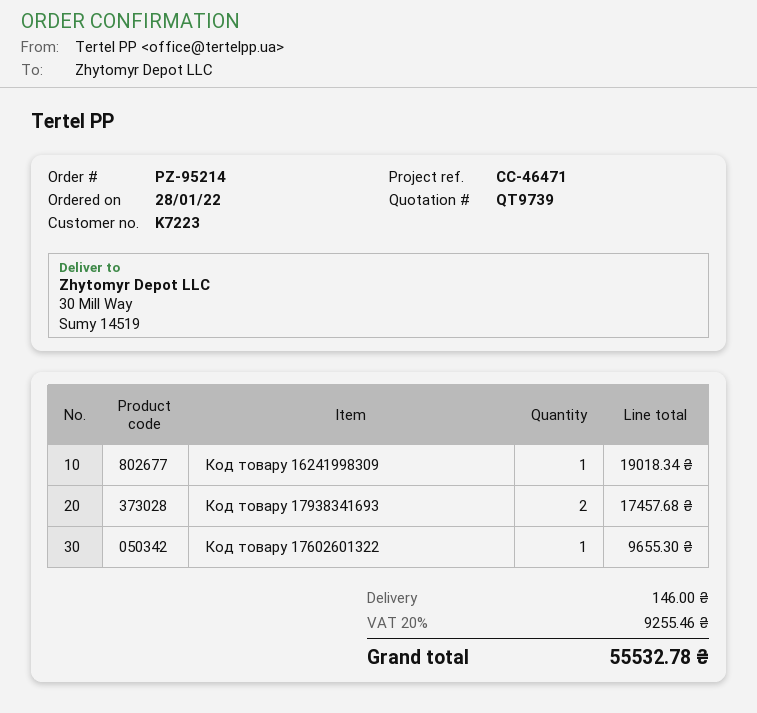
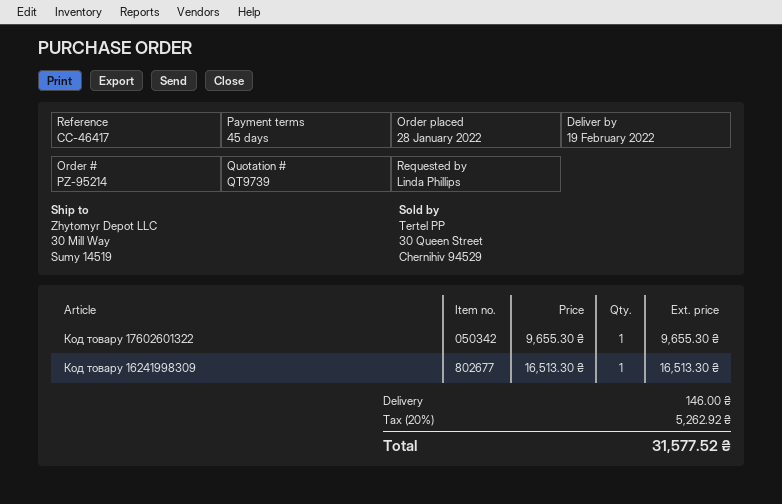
reference: CC-46471 -> CC-46417
Код товару 16241998309: 1 for 19018.34 -> 1 for 16513.30
Код товару 17938341693: 2 for 17457.68 -> none
tax: 20% = 9255.46 -> 20% = 5262.92
total: 55532.78 -> 31577.52

